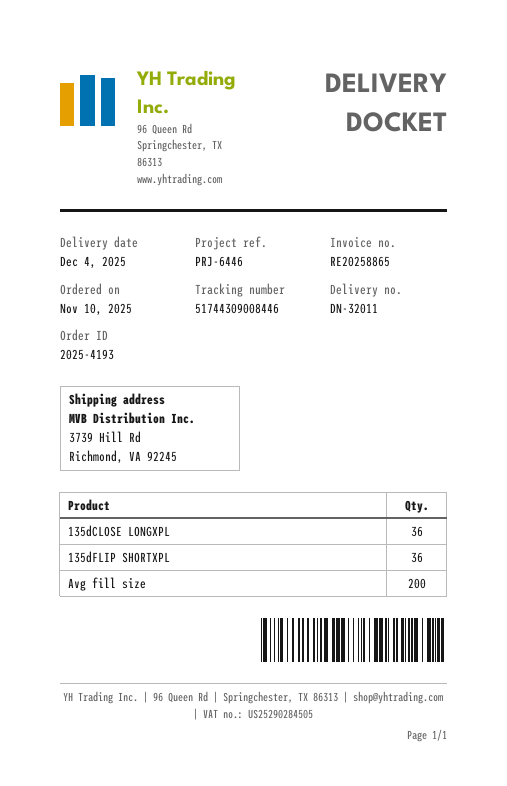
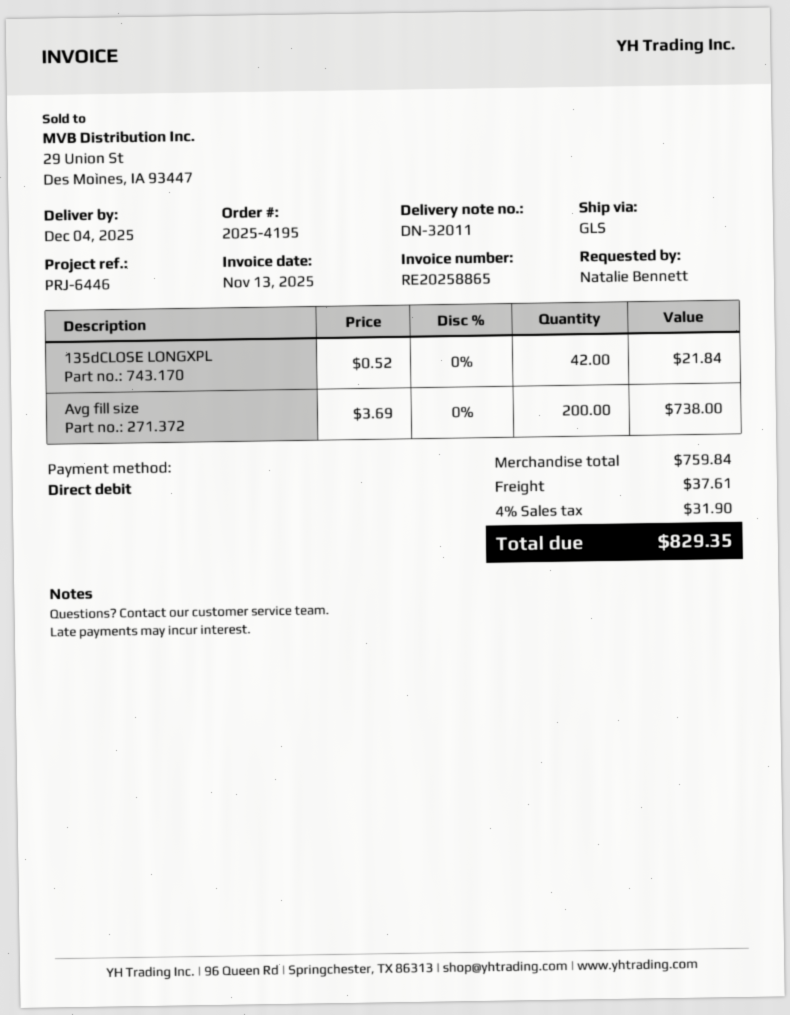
order number: 2025-4193 -> 2025-4195
135dCLOSE LONGXPL: 36 -> 42
135dFLIP SHORTXPL: 36 -> none

